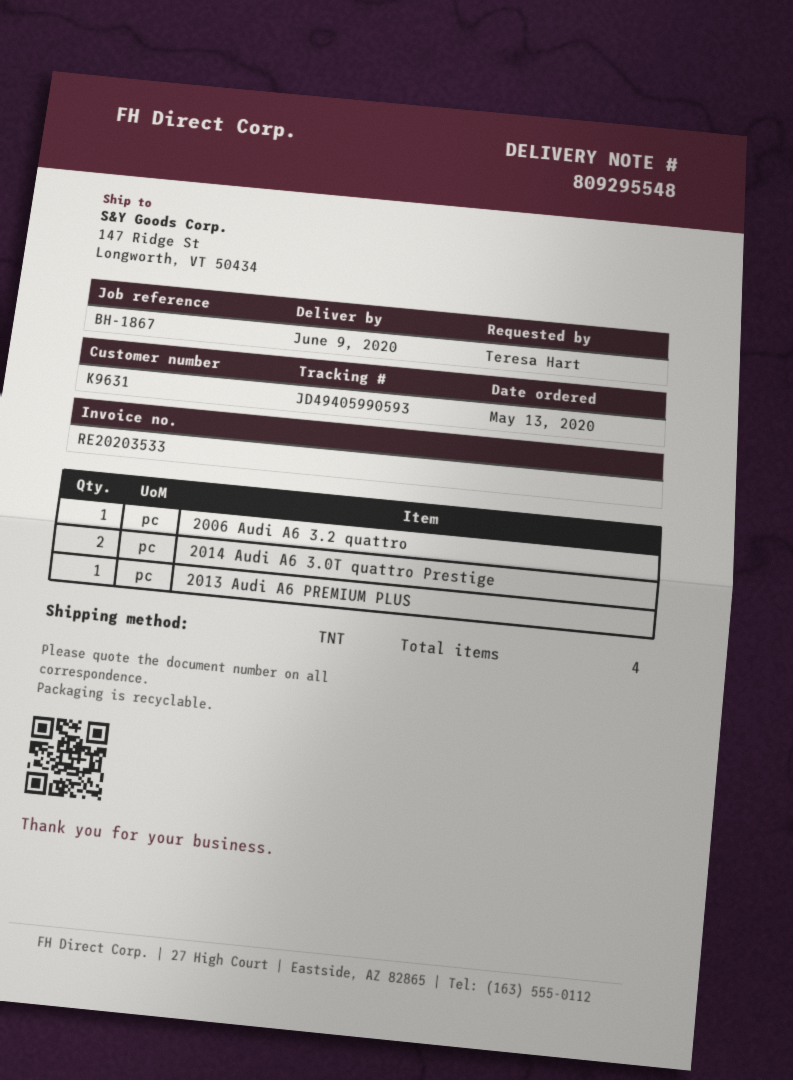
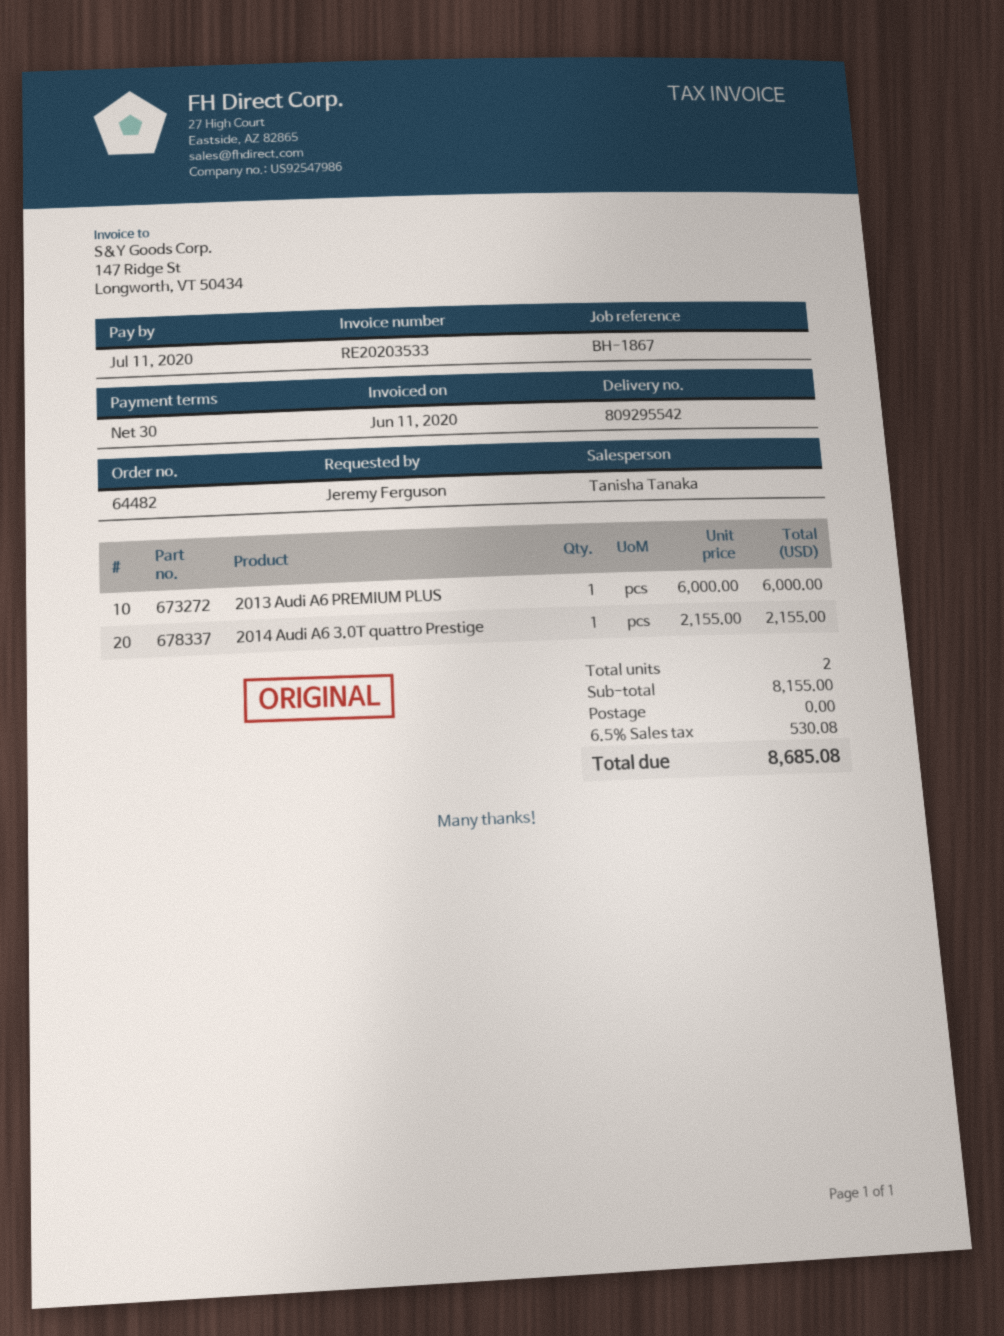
delivery note number: 809295548 -> 809295542
ordered by: Teresa Hart -> Jeremy Ferguson
2006 Audi A6 3.2 quattro: 1 -> none
2014 Audi A6 3.0T quattro Prestige: 2 -> 1
total quantity: 4 -> 2

